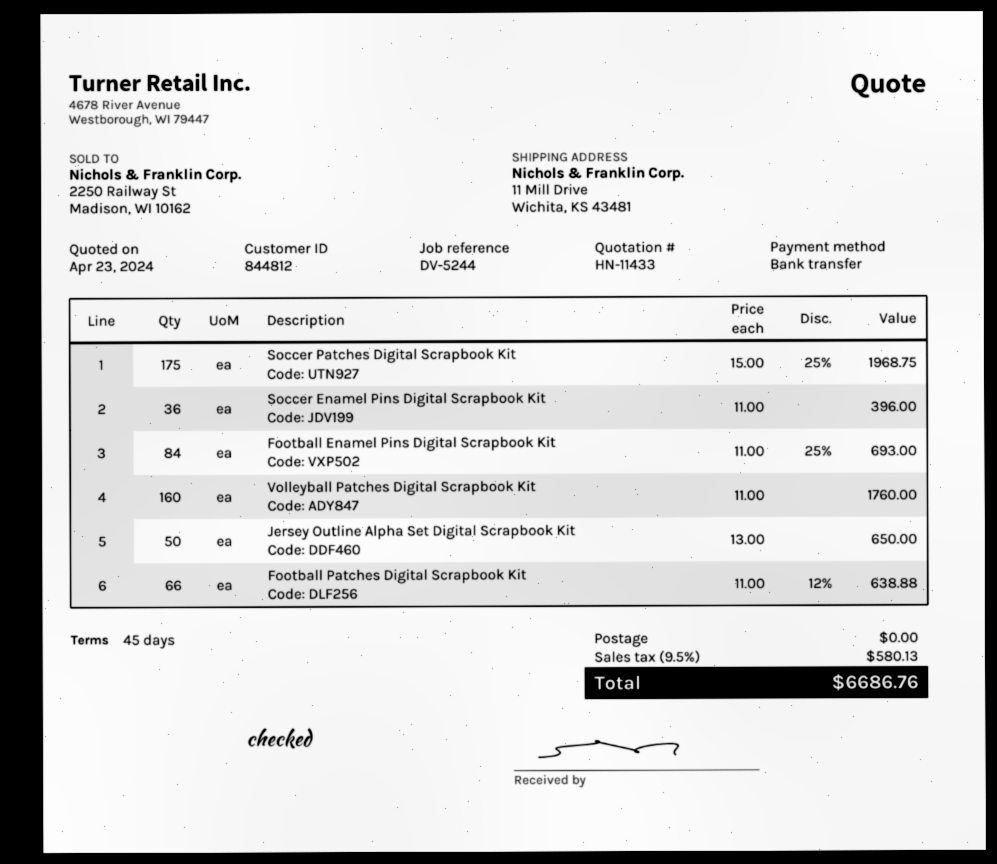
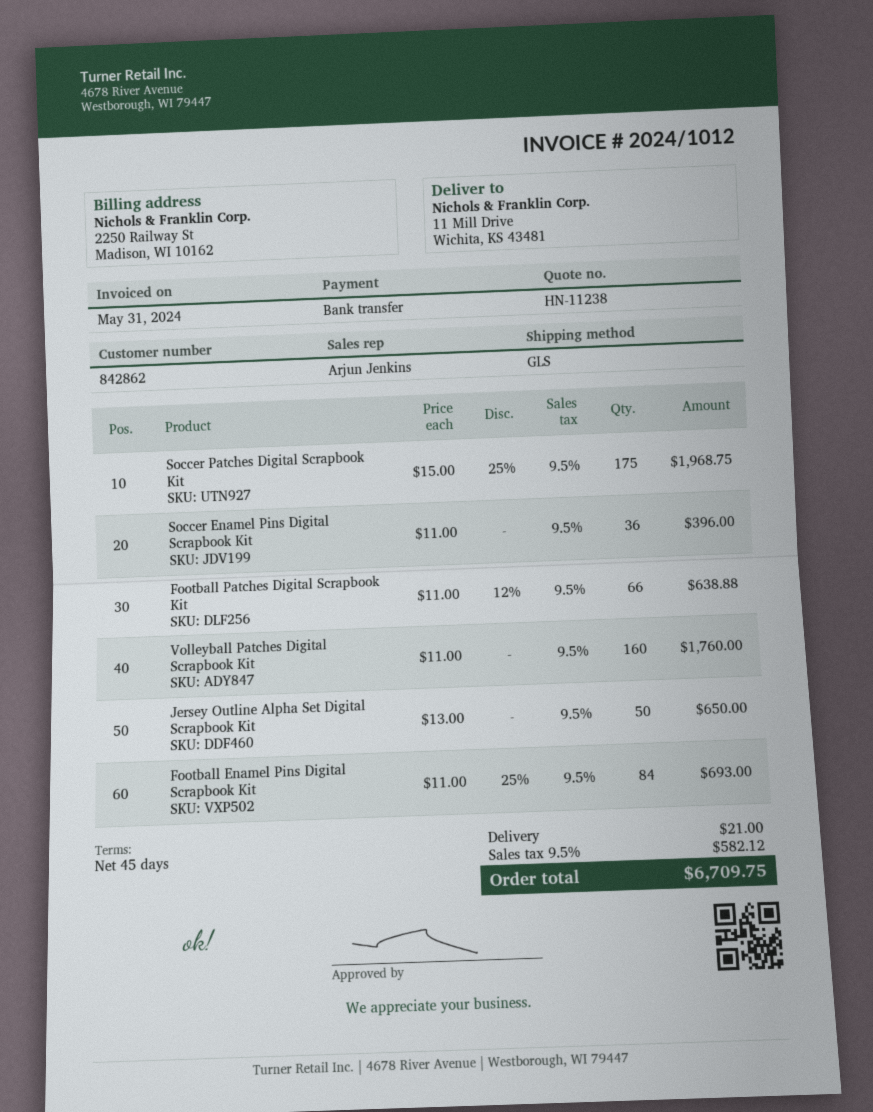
quote number: HN-11433 -> HN-11238
customer number: 844812 -> 842862
shipping: 0.00 -> 21.00
tax: 9.5% = 580.13 -> 9.5% = 582.12
total: 6686.76 -> 6709.75

